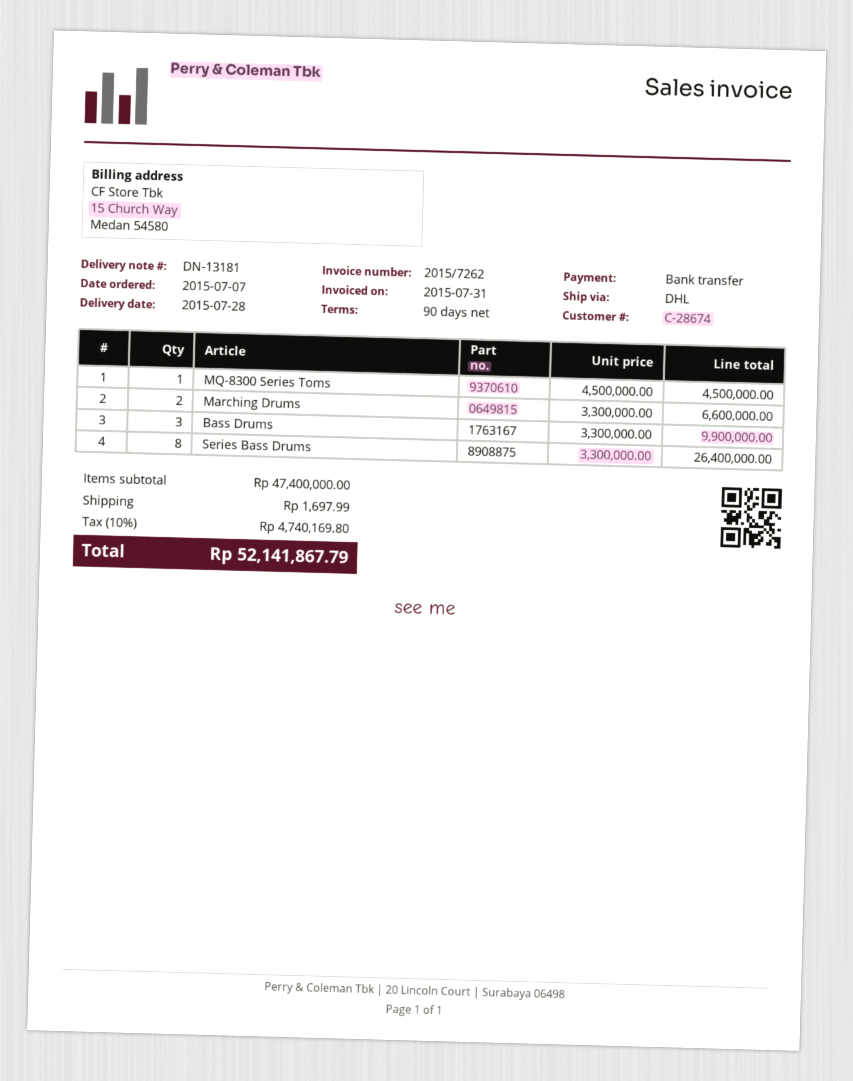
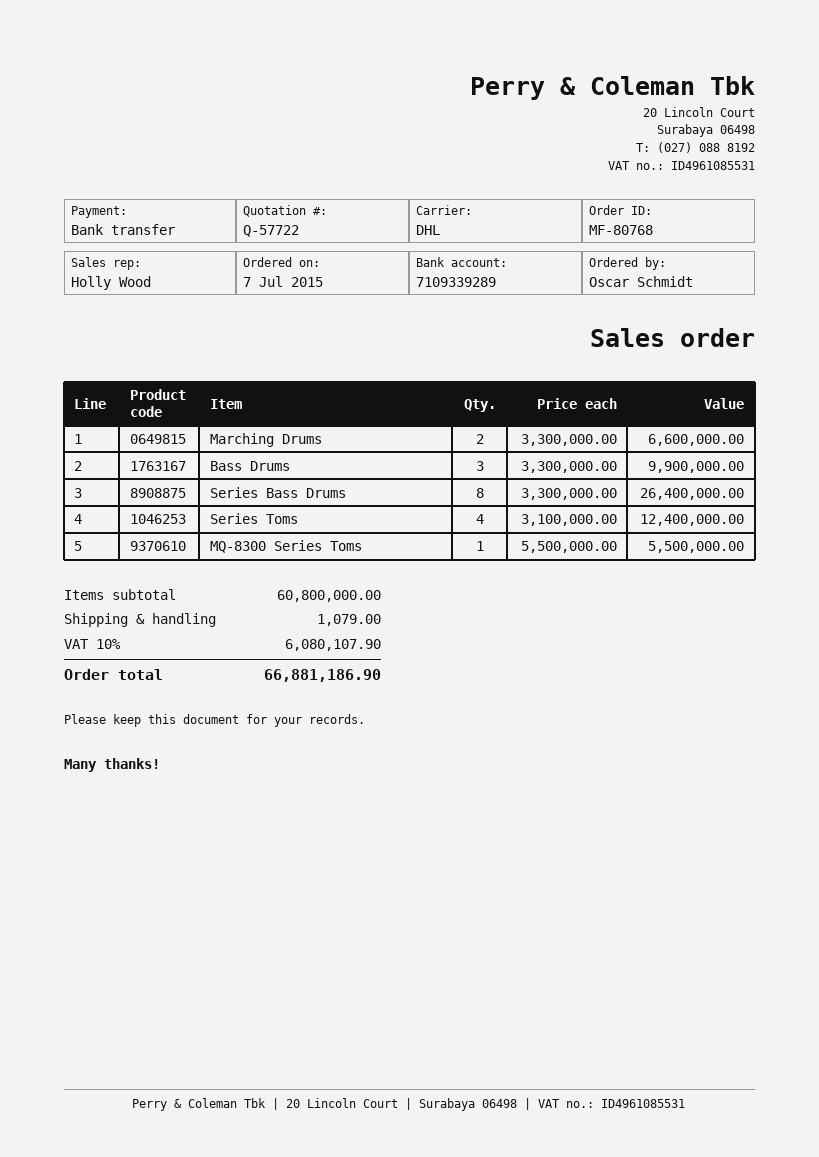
MQ-8300 Series Toms: 1 x 4500000.00 = 4500000.00 -> 1 x 5500000.00 = 5500000.00
Series Toms: none -> 4 x 3100000.00 = 12400000.00
subtotal: 47400000.00 -> 60800000.00
shipping: 1697.99 -> 1079.00
tax: 10% = 4740169.80 -> 10% = 6080107.90
total: 52141867.79 -> 66881186.90

